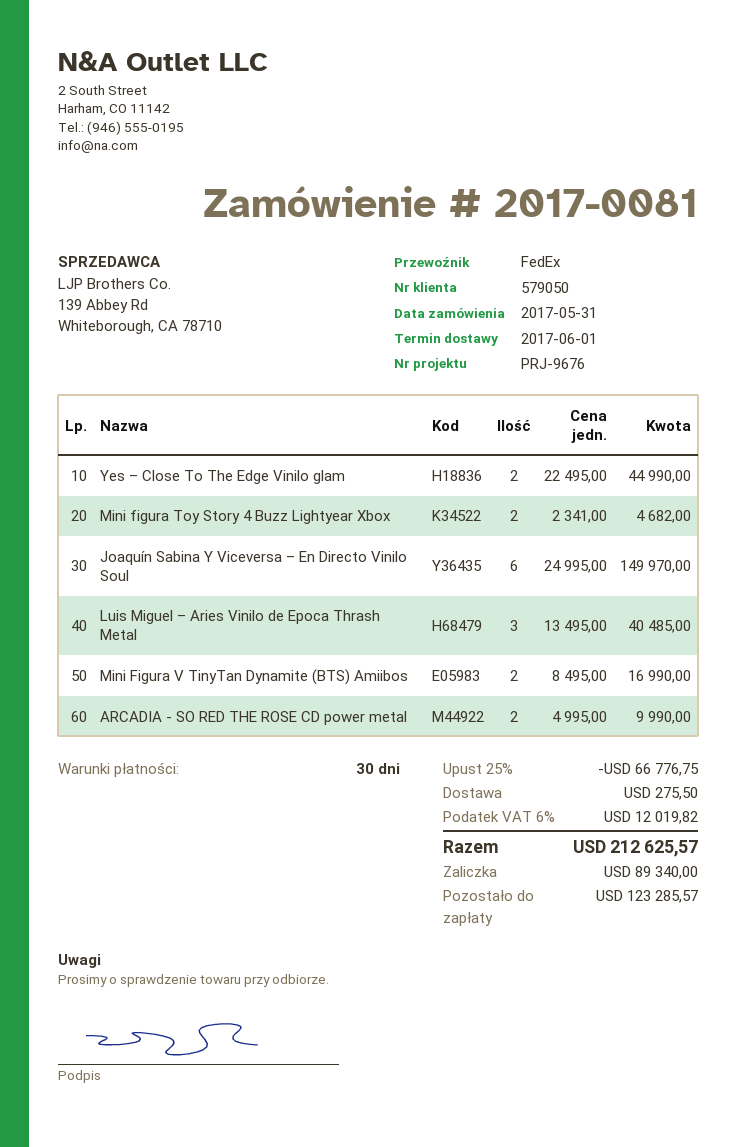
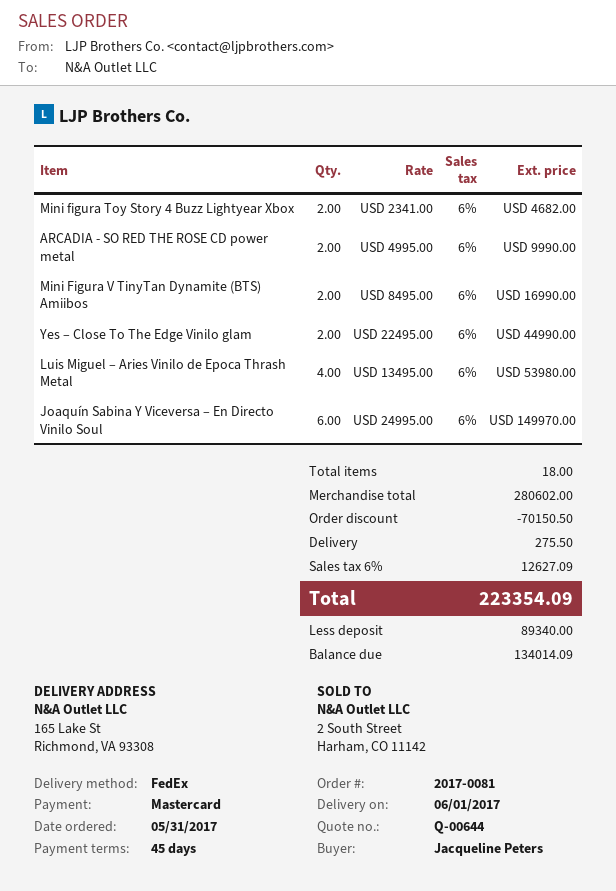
payment terms: 30 days -> 45 days
Luis Miguel – Aries Vinilo de Epoca Thrash Metal: 3 x 13495.00 = 40485.00 -> 4 x 13495.00 = 53980.00
discount: 66776.75 -> 70150.50
tax: 6% = 12019.82 -> 6% = 12627.09
total: 212625.57 -> 223354.09
balance: 123285.57 -> 134014.09

